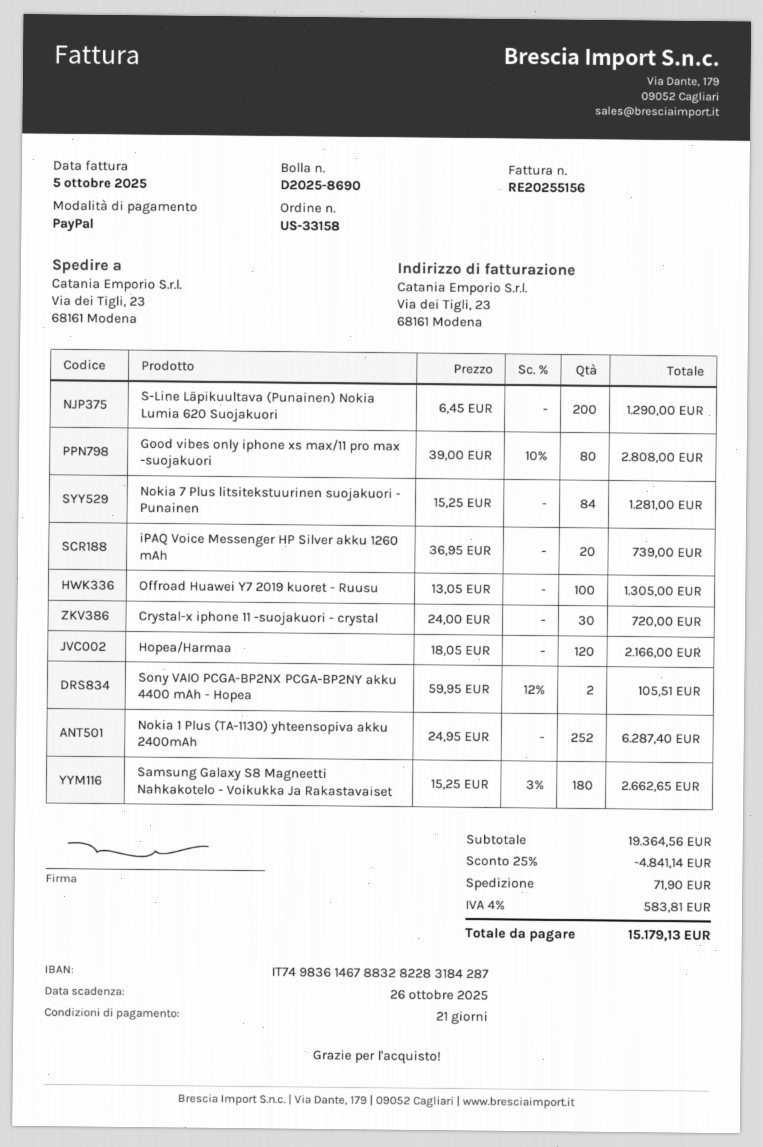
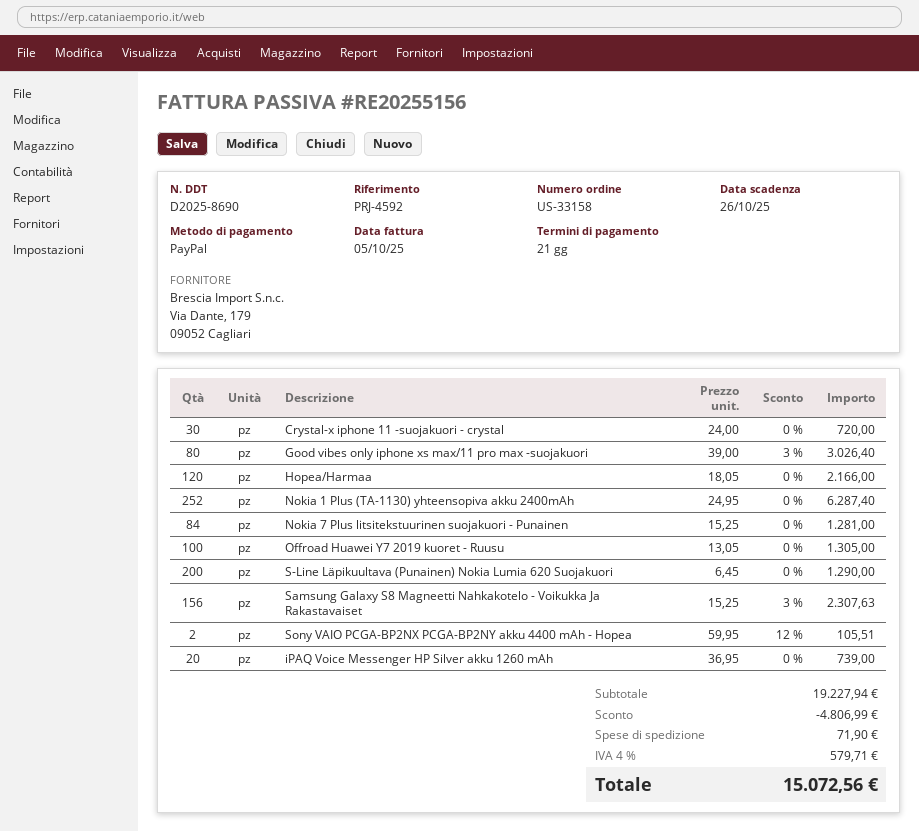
Good vibes only iphone xs max/11 pro max -suojakuori: 80 x 39.00 - 10% = 2808.00 -> 80 x 39.00 - 3% = 3026.40
Samsung Galaxy S8 Magneetti Nahkakotelo - Voikukka Ja Rakastavaiset: 180 x 15.25 - 3% = 2662.65 -> 156 x 15.25 - 3% = 2307.63
subtotal: 19364.56 -> 19227.94
discount: 4841.14 -> 4806.99
tax: 4% = 583.81 -> 4% = 579.71
total: 15179.13 -> 15072.56

